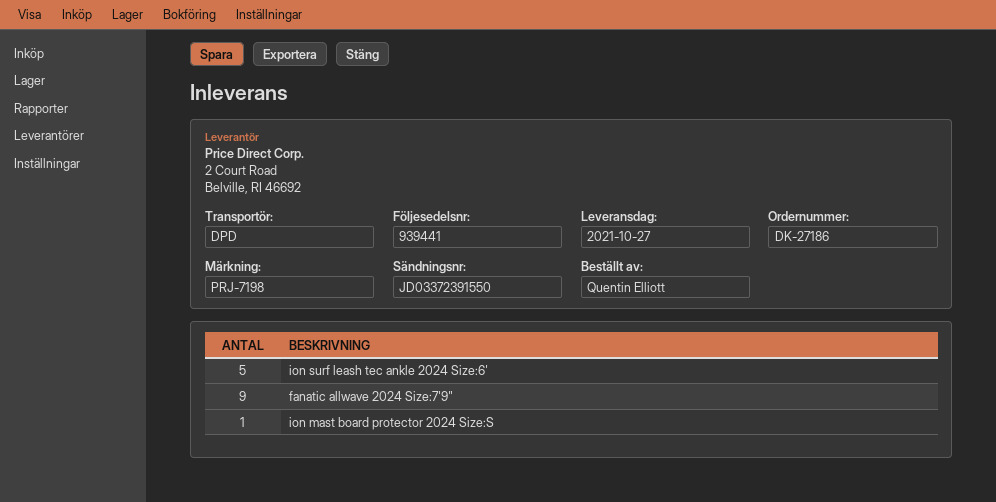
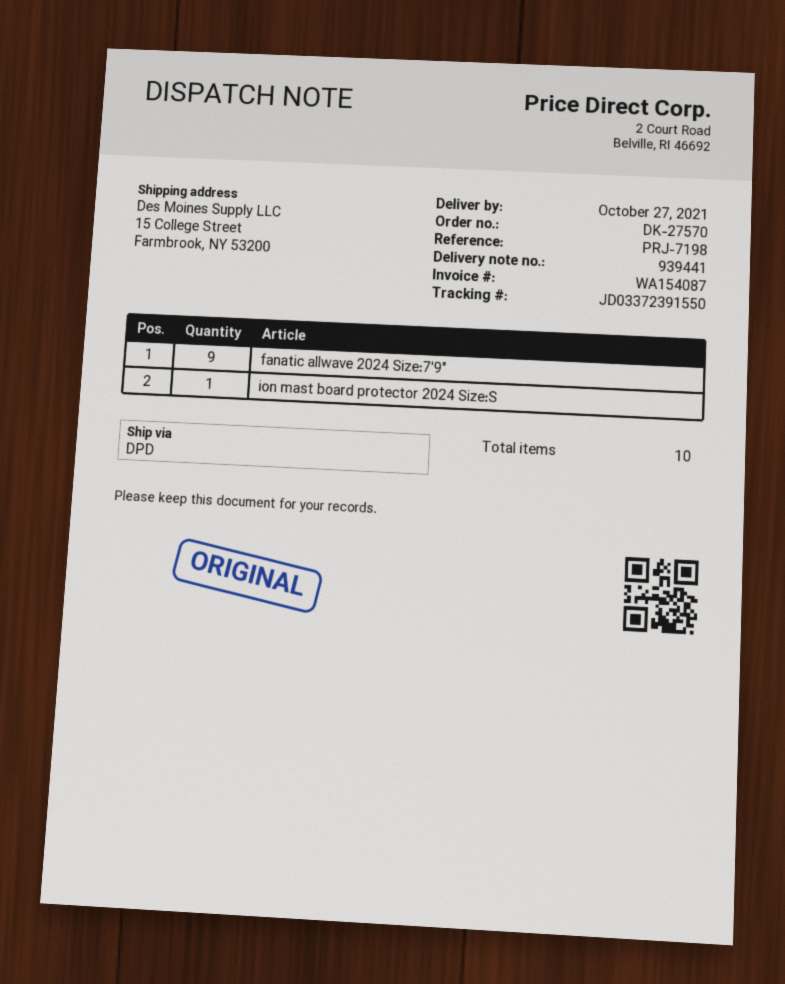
order number: DK-27186 -> DK-27570
ion surf leash tec ankle 2024 Size:6': 5 -> none

